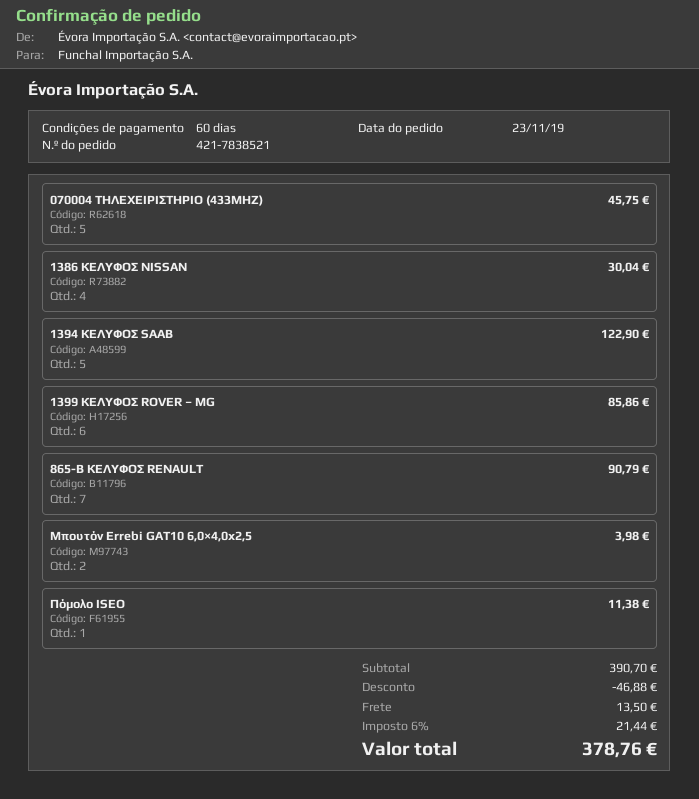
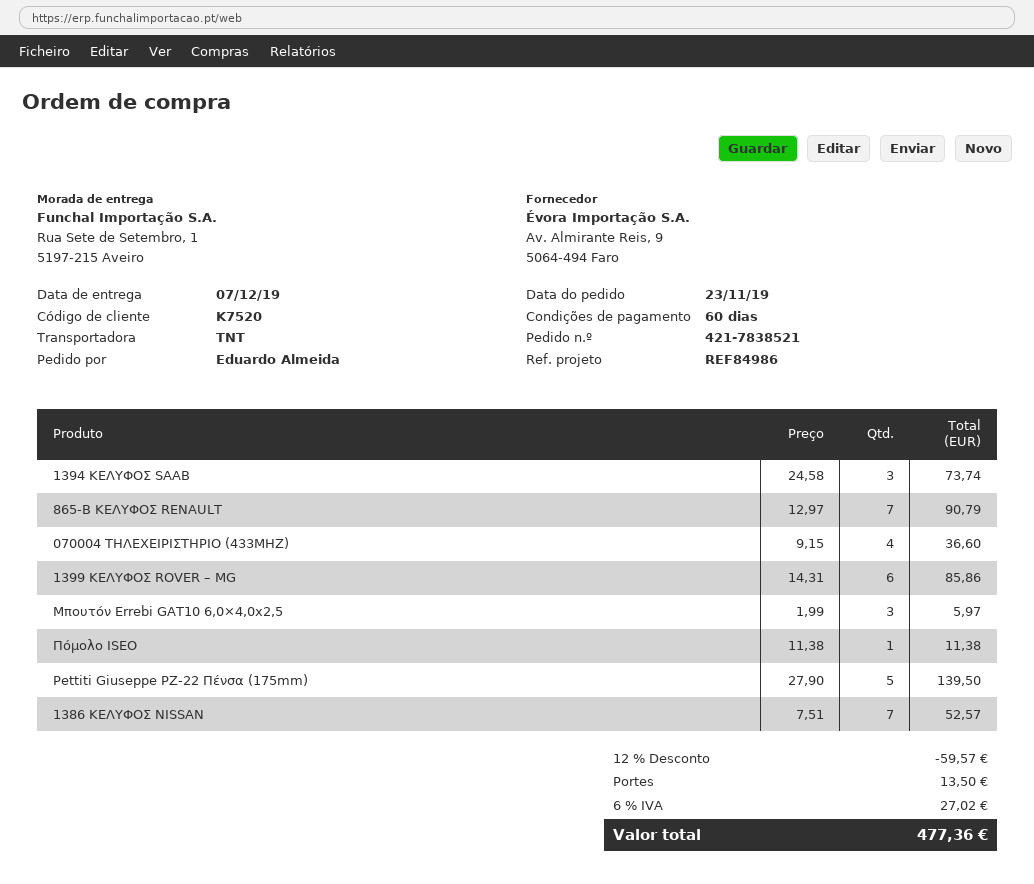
070004 ΤΗΛΕΧΕΙΡΙΣΤΗΡΙΟ (433MHZ): 5 for 45.75 -> 4 for 36.60
1386 ΚΕΛΥΦΟΣ NISSAN: 4 for 30.04 -> 7 for 52.57
1394 ΚΕΛΥΦΟΣ SAAB: 5 for 122.90 -> 3 for 73.74
Μπουτόν Errebi GAT10 6,0×4,0x2,5: 2 for 3.98 -> 3 for 5.97
Pettiti Giuseppe PZ-22 Πένσα (175mm): none -> 5 for 139.50
discount: 46.88 -> 59.57
tax: 6% = 21.44 -> 6% = 27.02
total: 378.76 -> 477.36

